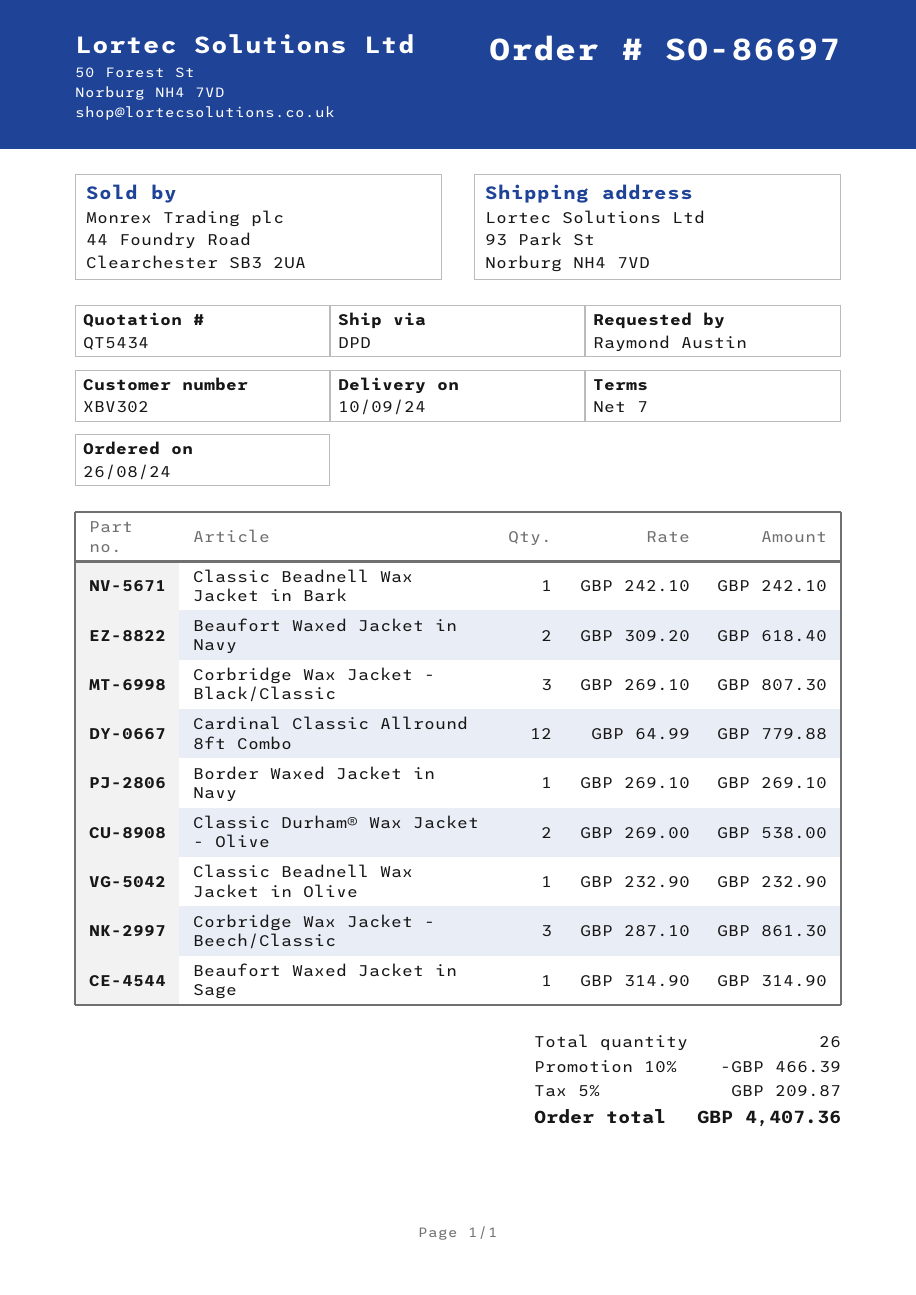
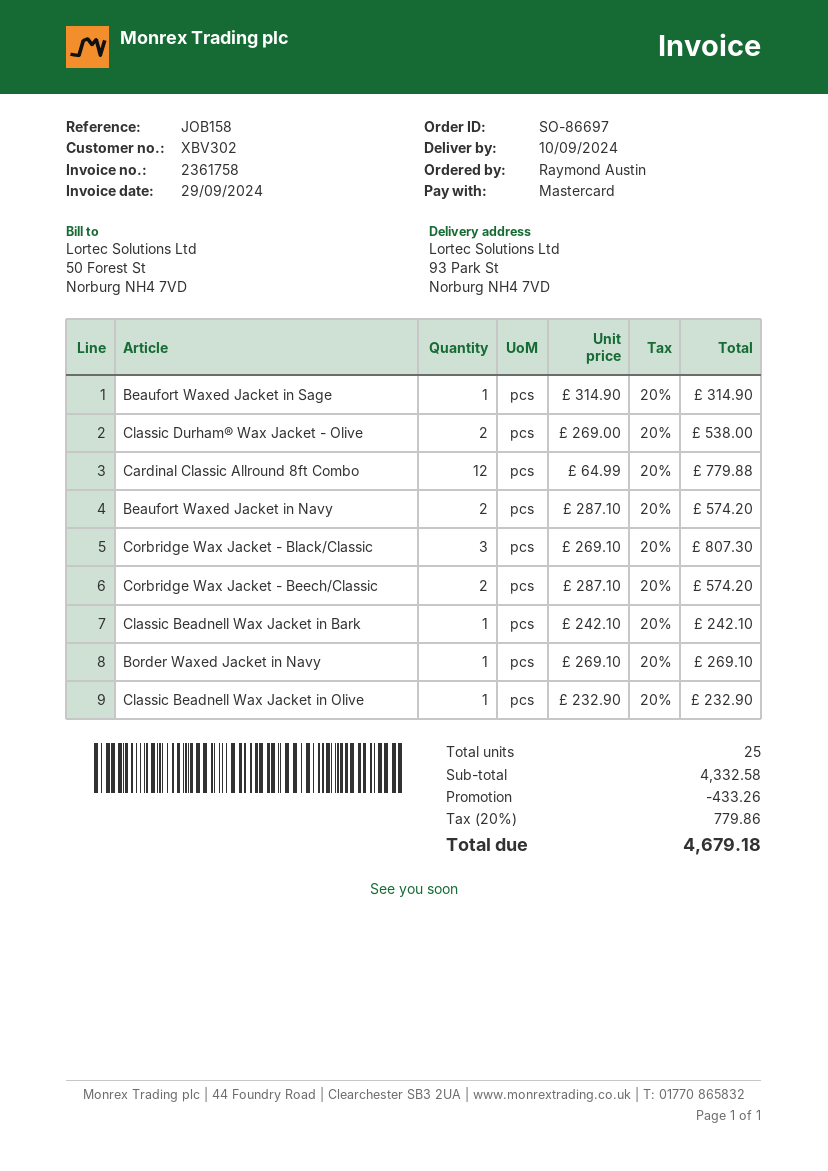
Beaufort Waxed Jacket in Navy: 2 x 309.20 = 618.40 -> 2 x 287.10 = 574.20
Corbridge Wax Jacket - Beech/Classic: 3 x 287.10 = 861.30 -> 2 x 287.10 = 574.20
total quantity: 26 -> 25
discount: 466.39 -> 433.26
tax: 5% = 209.87 -> 20% = 779.86
total: 4407.36 -> 4679.18

